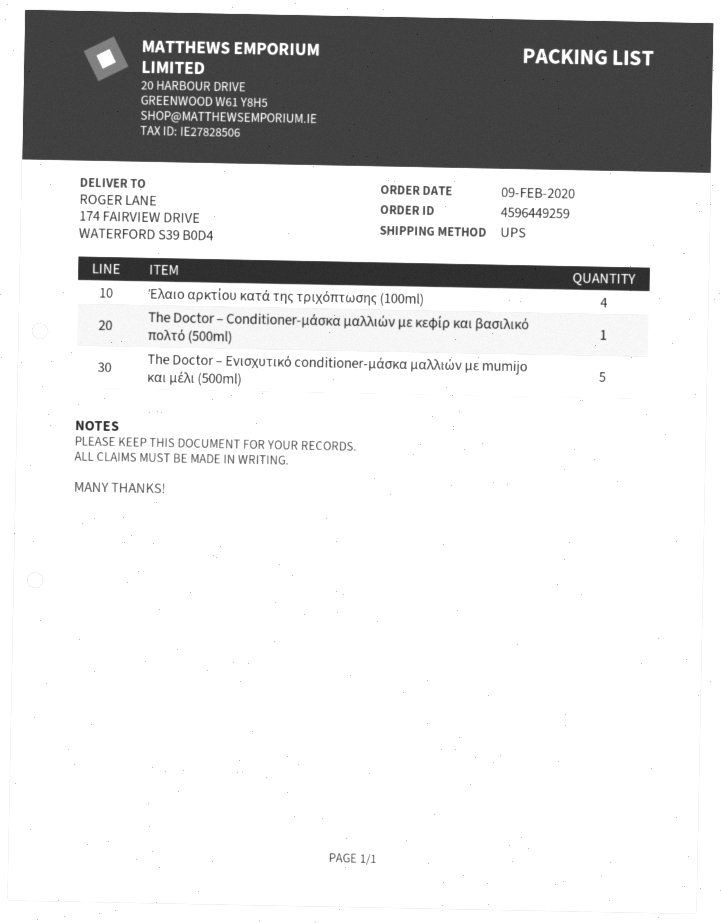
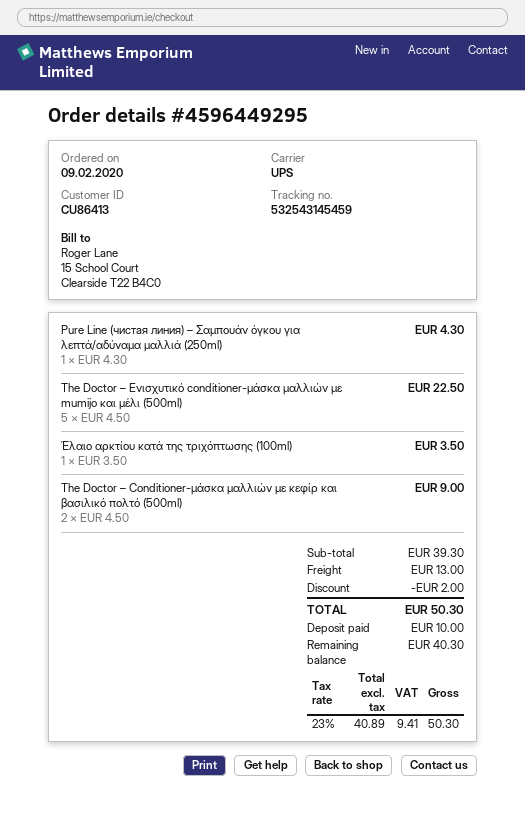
order number: 4596449259 -> 4596449295
Έλαιο αρκτίου κατά της τριχόπτωσης (100ml): 4 -> 1
The Doctor – Conditioner-μάσκα μαλλιών με κεφίρ και βασιλικό πολτό (500ml): 1 -> 2
Pure Line (чистая линия) – Σαμπουάν όγκου για λεπτά/αδύναμα μαλλιά (250ml): none -> 1

